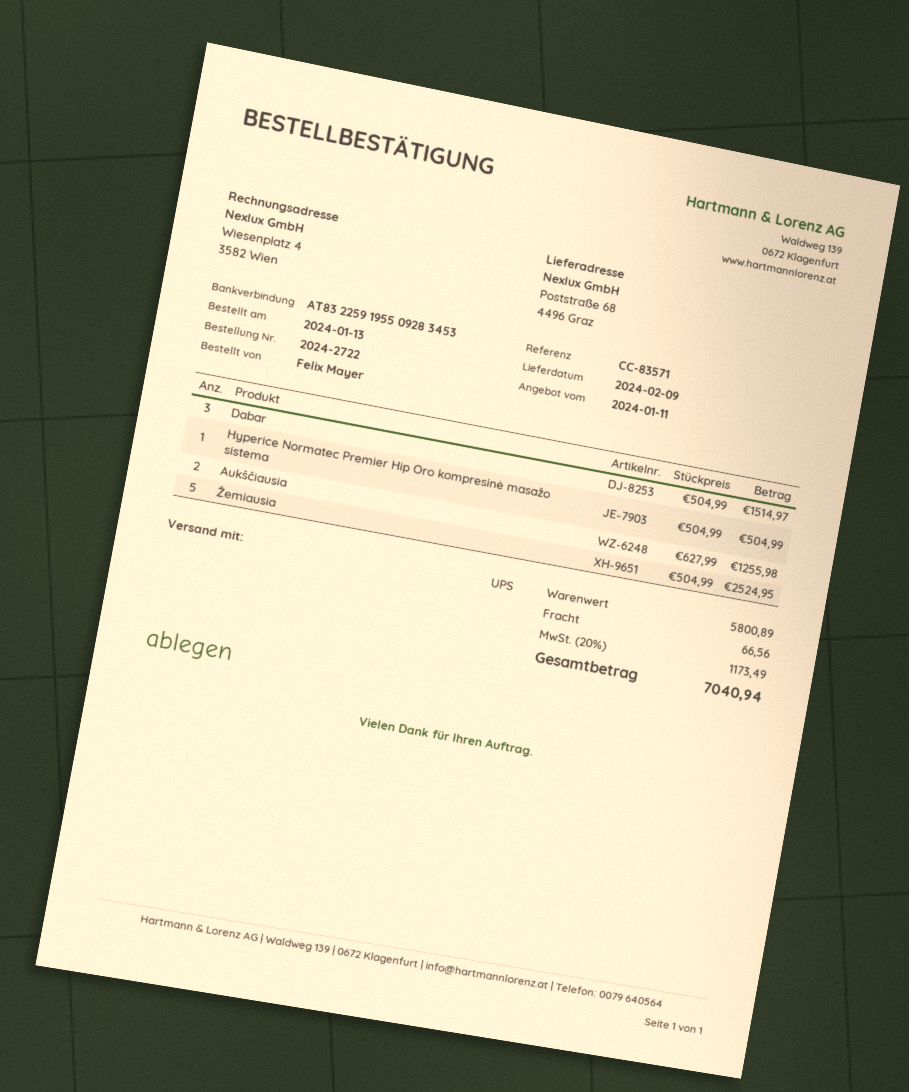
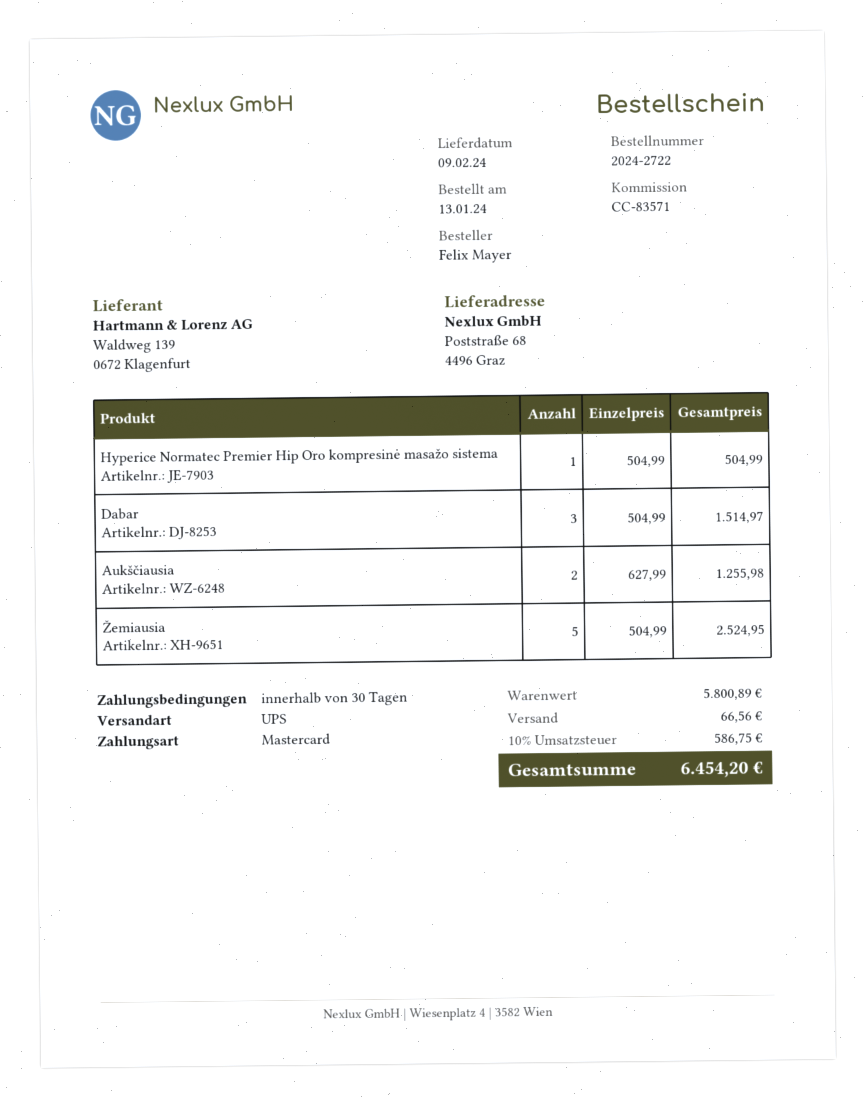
tax: 20% = 1173.49 -> 10% = 586.75
total: 7040.94 -> 6454.20

